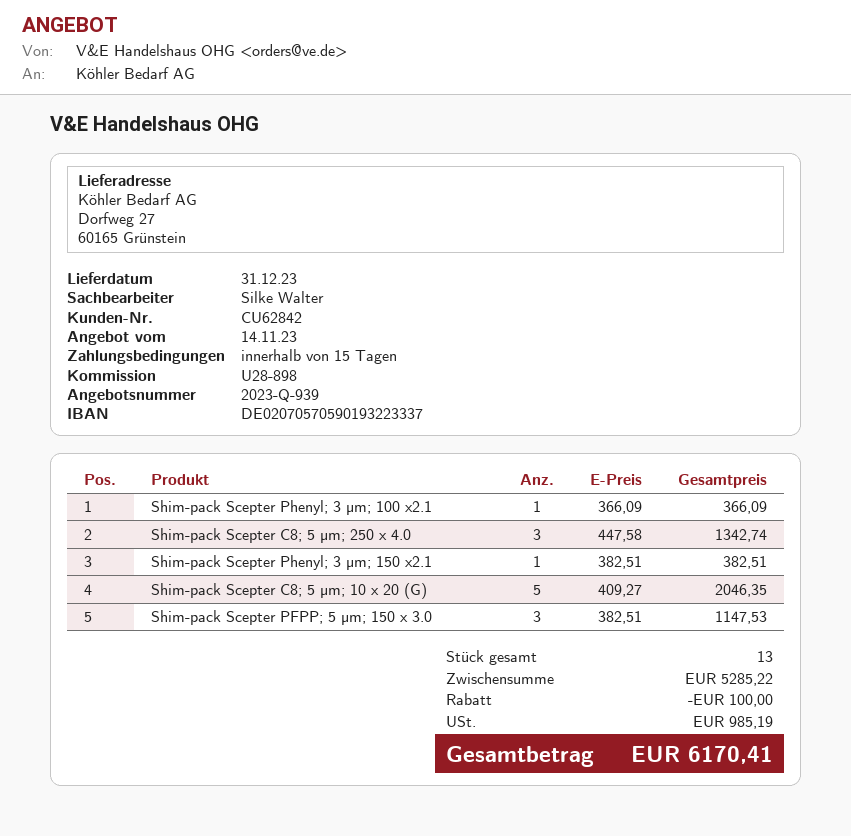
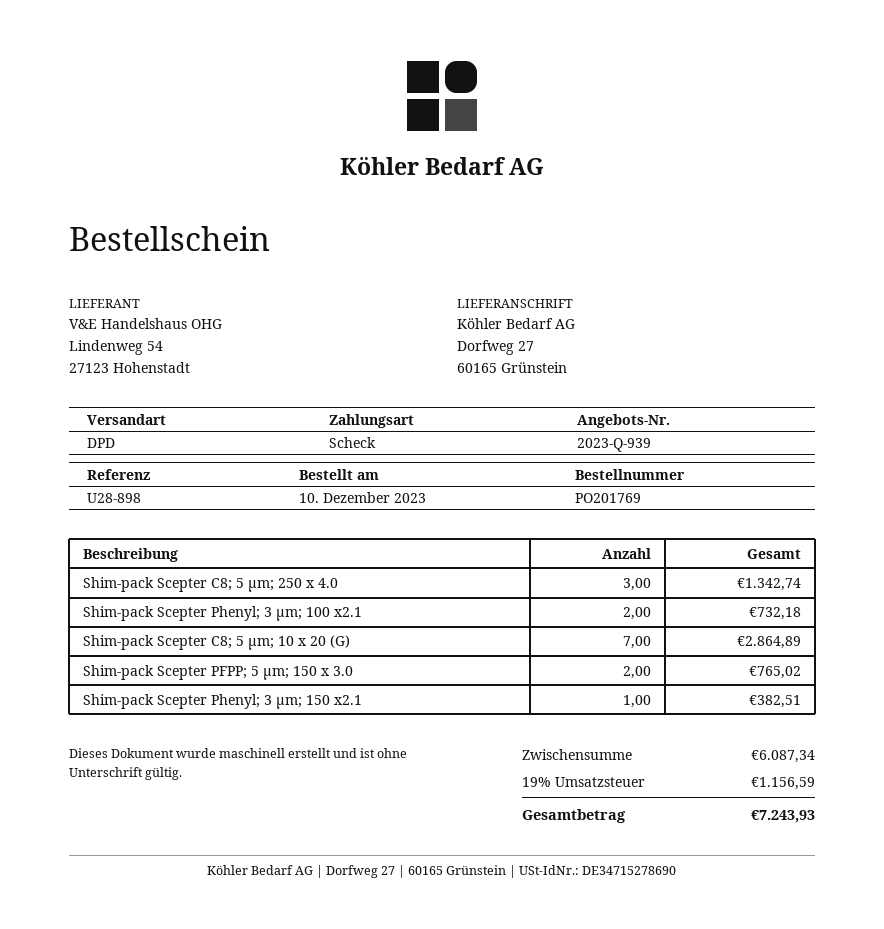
Shim-pack Scepter Phenyl; 3 µm; 100 x2.1: 1 for 366.09 -> 2 for 732.18
Shim-pack Scepter C8; 5 µm; 10 x 20 (G): 5 for 2046.35 -> 7 for 2864.89
Shim-pack Scepter PFPP; 5 µm; 150 x 3.0: 3 for 1147.53 -> 2 for 765.02
subtotal: 5285.22 -> 6087.34
discount: 100.00 -> none
tax: 985.19 -> 1156.59
total: 6170.41 -> 7243.93

